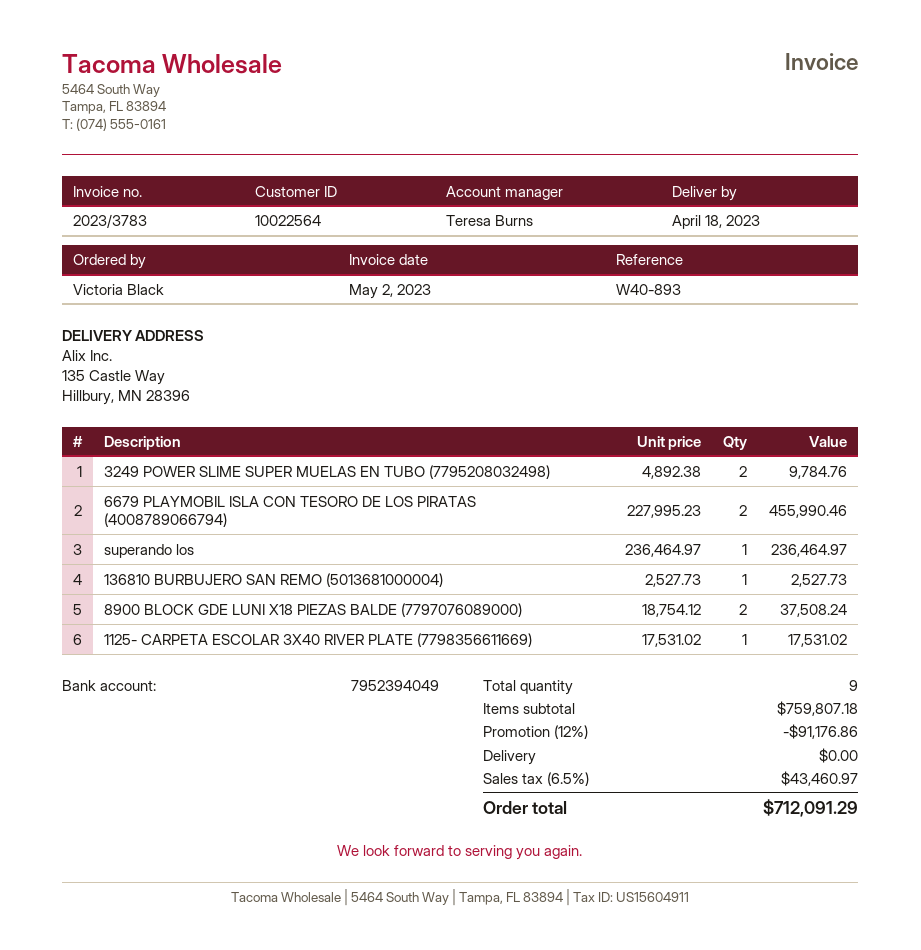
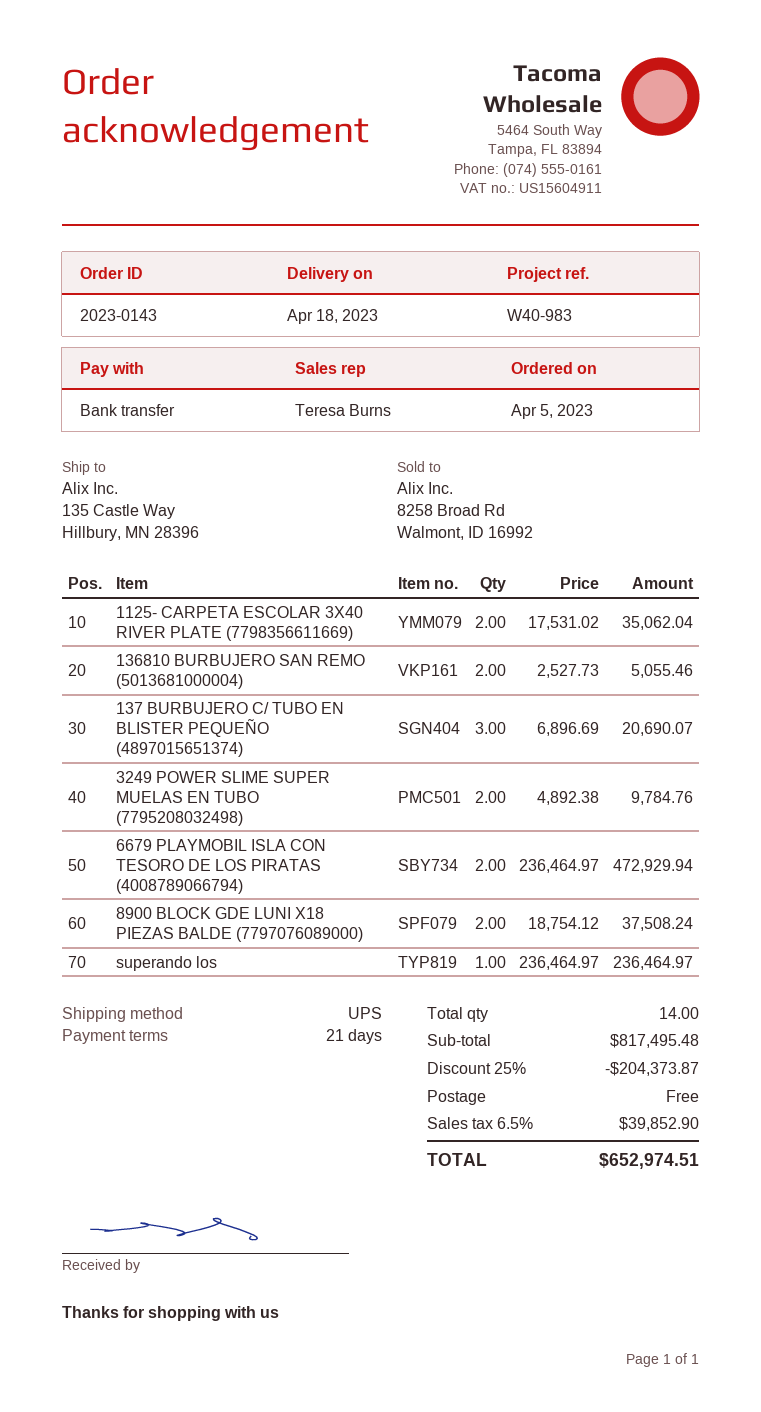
reference: W40-893 -> W40-983
6679 PLAYMOBIL ISLA CON TESORO DE LOS PIRATAS (4008789066794): 2 x 227995.23 = 455990.46 -> 2 x 236464.97 = 472929.94
136810 BURBUJERO SAN REMO (5013681000004): 1 x 2527.73 = 2527.73 -> 2 x 2527.73 = 5055.46
1125- CARPETA ESCOLAR 3X40 RIVER PLATE (7798356611669): 1 x 17531.02 = 17531.02 -> 2 x 17531.02 = 35062.04
137 BURBUJERO C/ TUBO EN BLISTER PEQUEÑO (4897015651374): none -> 3 x 6896.69 = 20690.07
total quantity: 9 -> 14
subtotal: 759807.18 -> 817495.48
discount: 12% = 91176.86 -> 25% = 204373.87
tax: 6.5% = 43460.97 -> 6.5% = 39852.90
total: 712091.29 -> 652974.51

